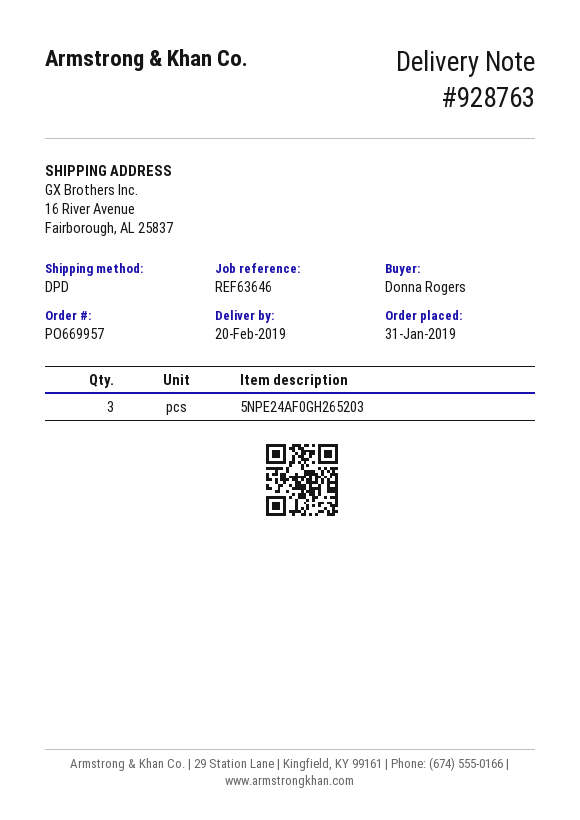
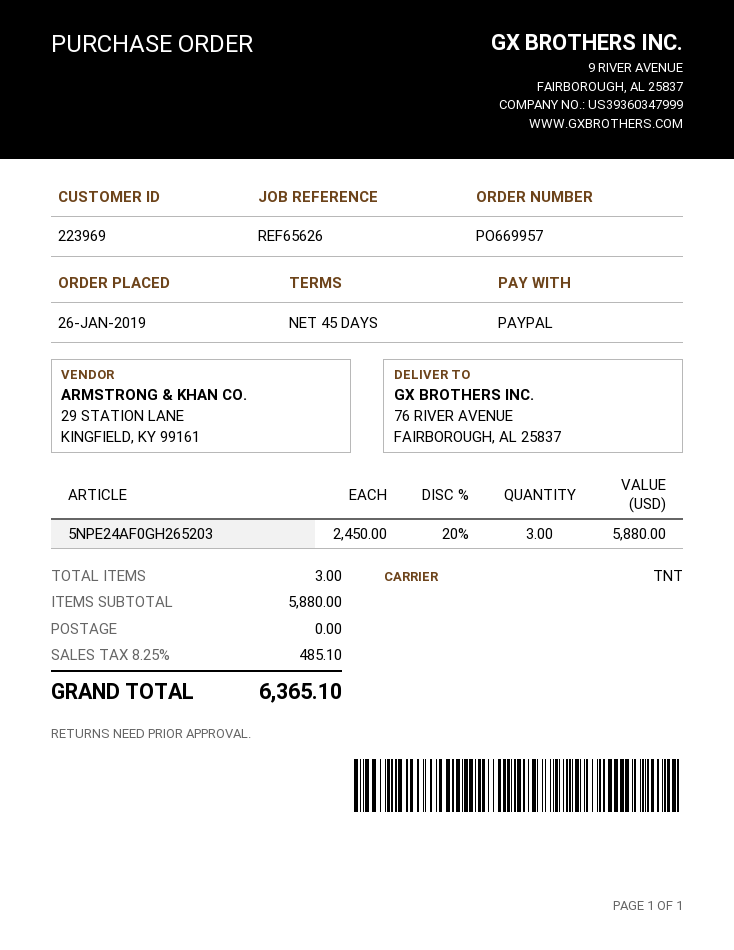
order date: 2019-01-31 -> 2019-01-26
reference: REF63646 -> REF65626
shipping method: DPD -> TNT
ship to: 16 River Avenue, Fairborough, AL 25837 -> 76 RIVER AVENUE, FAIRBOROUGH, AL 25837

